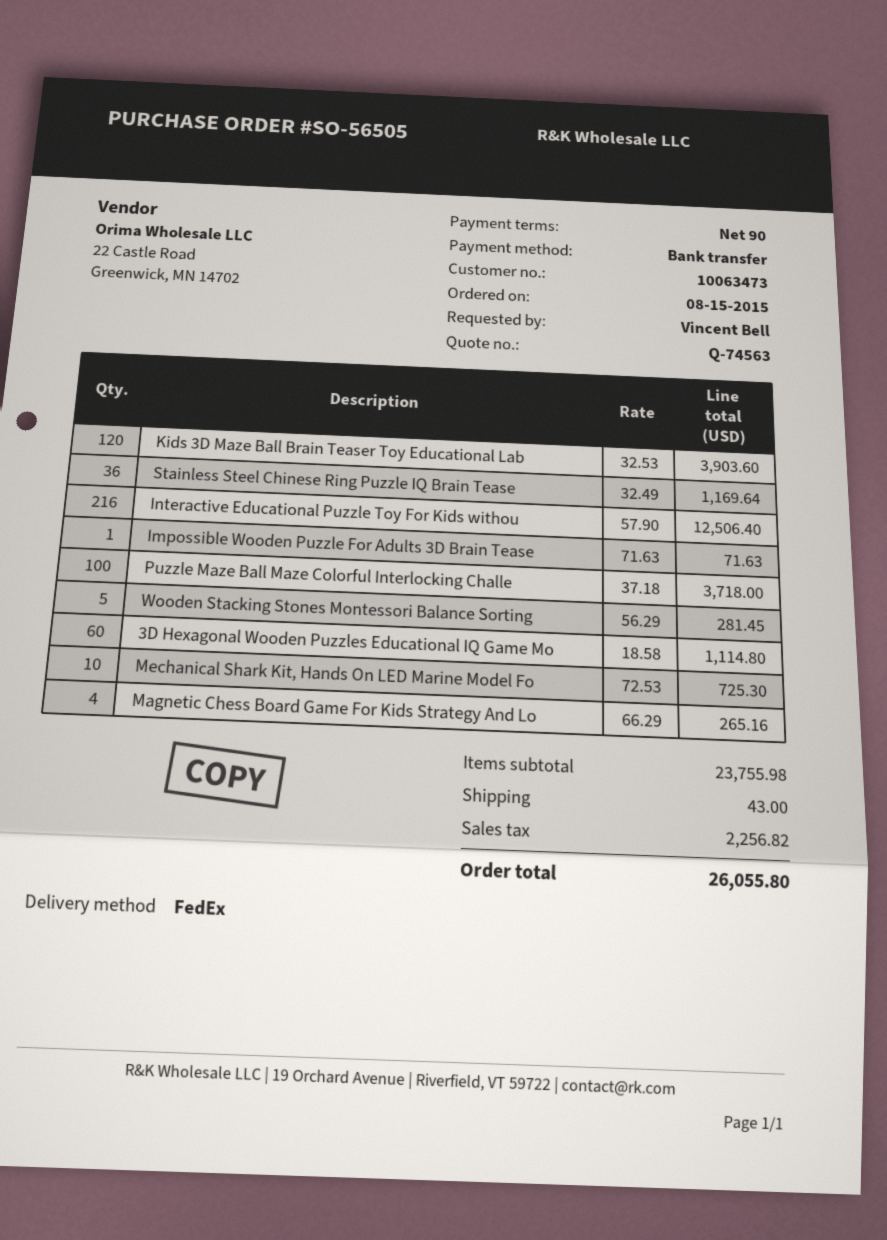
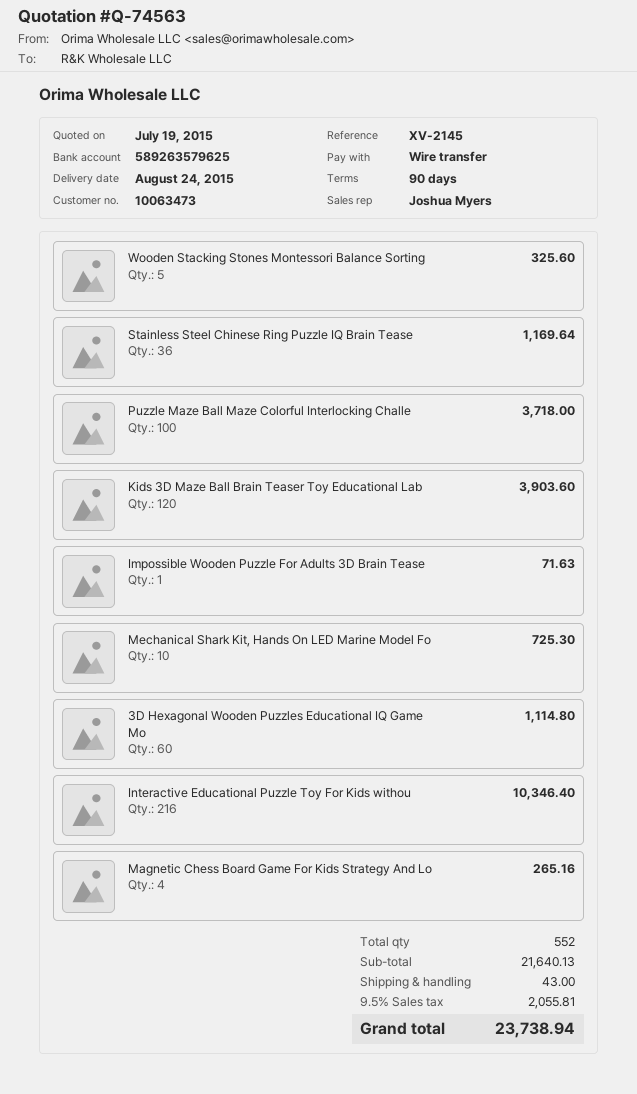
Interactive Educational Puzzle Toy For Kids withou: 216 for 12506.40 -> 216 for 10346.40
Wooden Stacking Stones Montessori Balance Sorting: 5 for 281.45 -> 5 for 325.60
subtotal: 23755.98 -> 21640.13
tax: 2256.82 -> 2055.81
total: 26055.80 -> 23738.94

